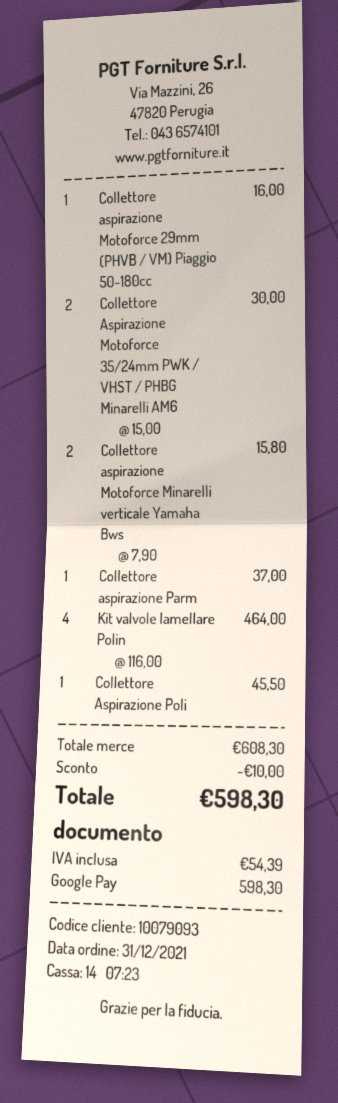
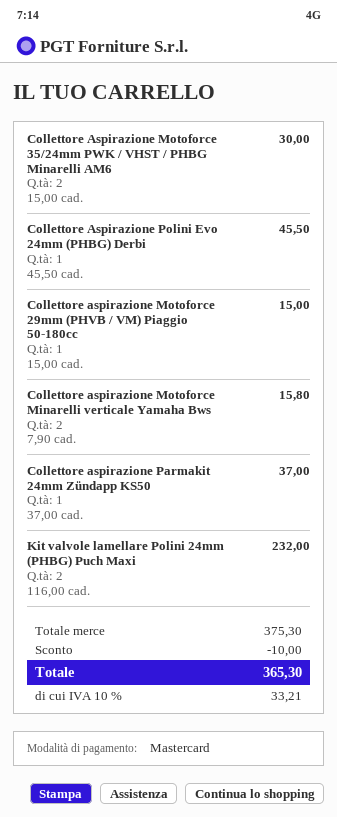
payment method: Google Pay -> Mastercard
Collettore aspirazione Motoforce 29mm (PHVB / VM) Piaggio 50-180cc: 1 x 16.00 = 16.00 -> 1 x 15.00 = 15.00
Kit valvole lamellare Polin: 4 x 116.00 = 464.00 -> 2 x 116.00 = 232.00
subtotal: 608.30 -> 375.30
tax: 54.39 -> 33.21
total: 598.30 -> 365.30

